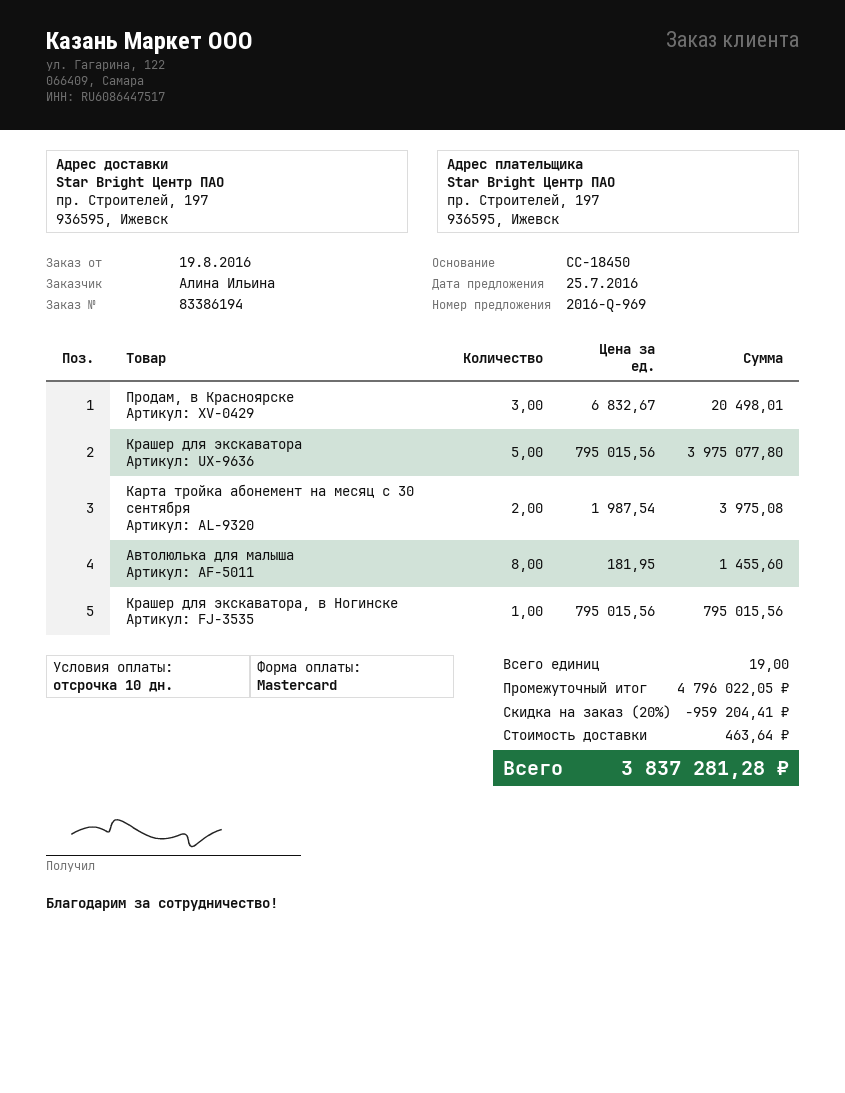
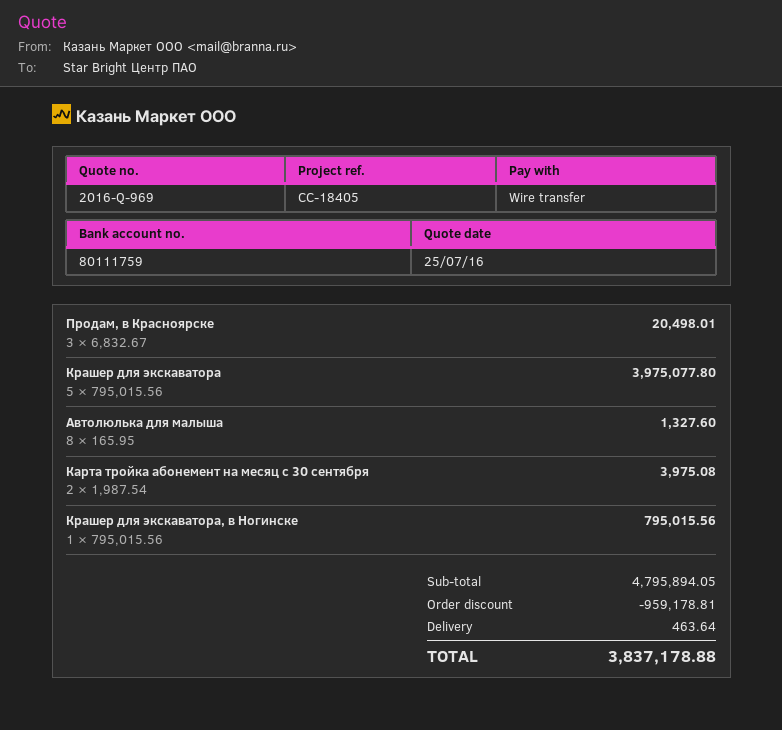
reference: CC-18450 -> CC-18405
payment method: Mastercard -> bank transfer
Автолюлька для малыша: 8 x 181.95 = 1455.60 -> 8 x 165.95 = 1327.60
subtotal: 4796022.05 -> 4795894.05
discount: 959204.41 -> 959178.81
total: 3837281.28 -> 3837178.88

